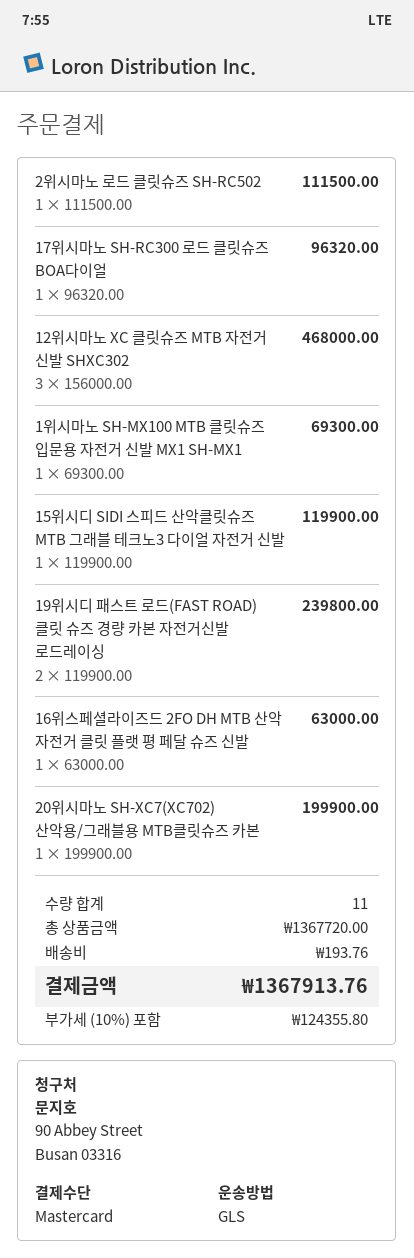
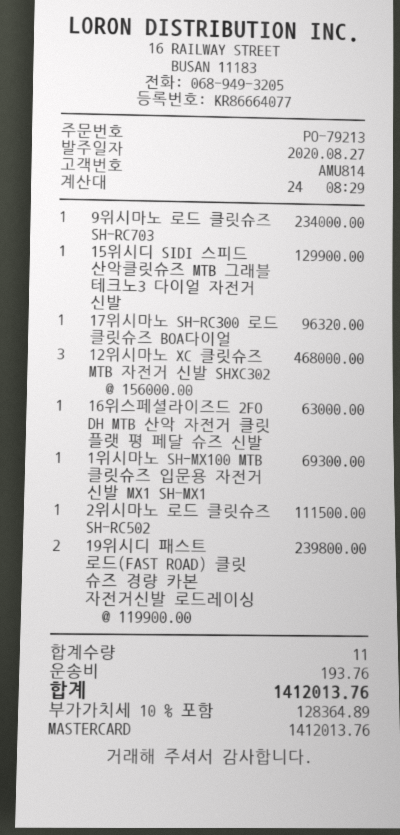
15위시디 SIDI 스피드 산악클릿슈즈 MTB 그래블 테크노3 다이얼 자전거 신발: 1 x 119900.00 = 119900.00 -> 1 x 129900.00 = 129900.00
20위시마노 SH-XC7(XC702) 산악용/그래블용 MTB클릿슈즈 카본: 1 x 199900.00 = 199900.00 -> none
9위시마노 로드 클릿슈즈 SH-RC703: none -> 1 x 234000.00 = 234000.00
tax: 10% = 124355.80 -> 10% = 128364.89
total: 1367913.76 -> 1412013.76

